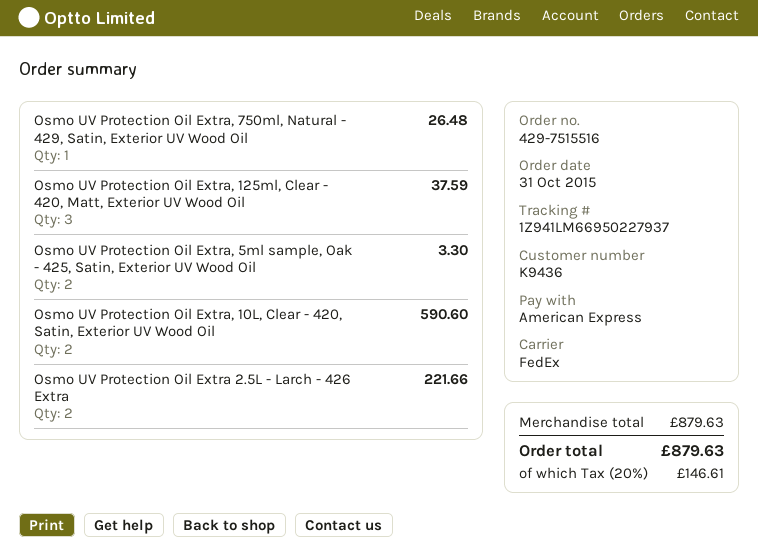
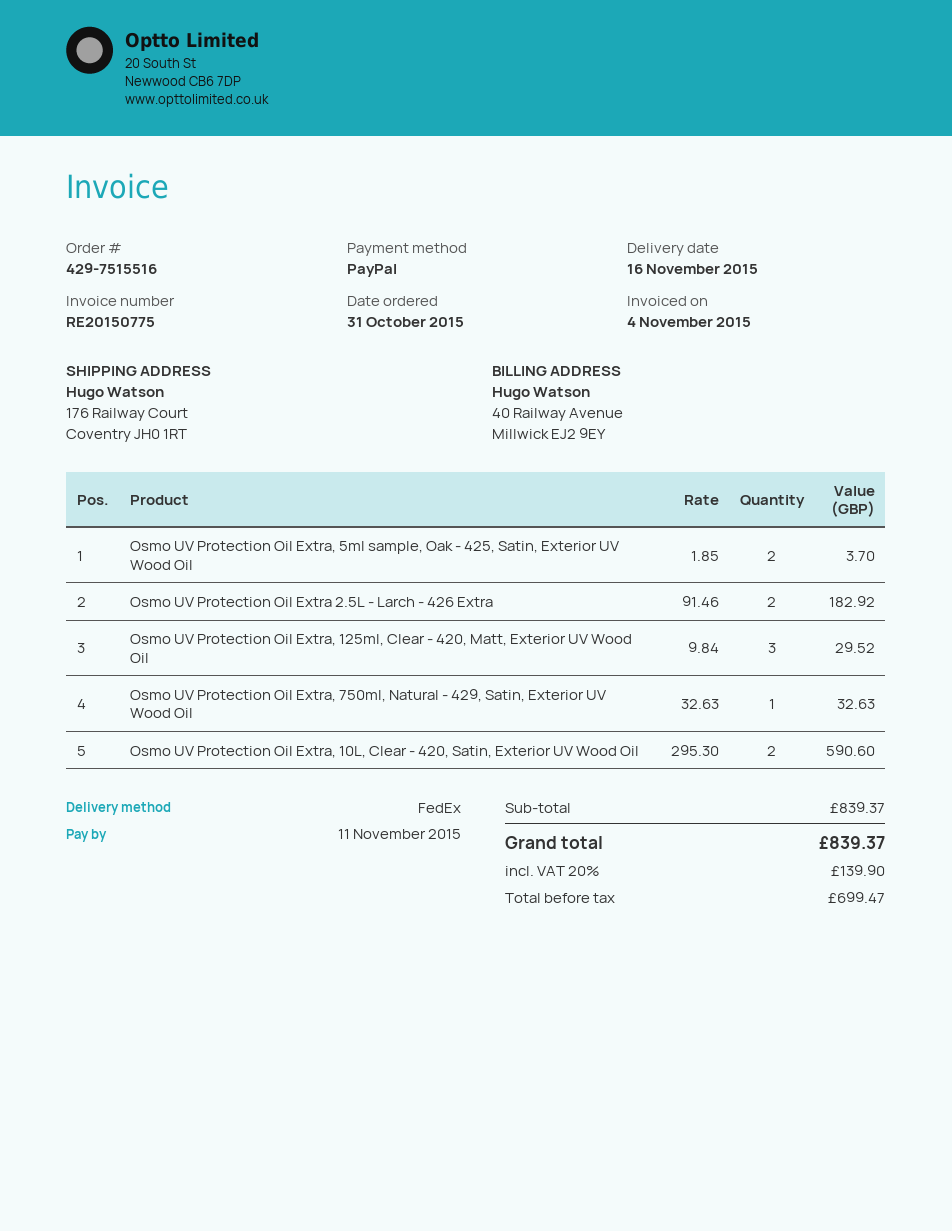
payment method: American Express -> PayPal
Osmo UV Protection Oil Extra, 750ml, Natural - 429, Satin, Exterior UV Wood Oil: 1 for 26.48 -> 1 for 32.63
Osmo UV Protection Oil Extra, 125ml, Clear - 420, Matt, Exterior UV Wood Oil: 3 for 37.59 -> 3 for 29.52
Osmo UV Protection Oil Extra, 5ml sample, Oak - 425, Satin, Exterior UV Wood Oil: 2 for 3.30 -> 2 for 3.70
Osmo UV Protection Oil Extra 2.5L - Larch - 426 Extra: 2 for 221.66 -> 2 for 182.92
subtotal: 879.63 -> 839.37
tax: 20% = 146.61 -> 20% = 139.90
total: 879.63 -> 839.37

